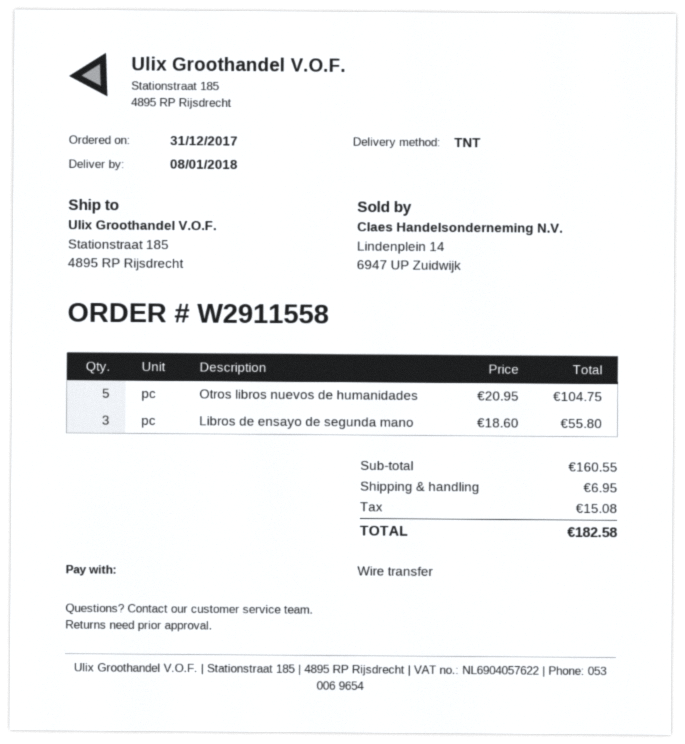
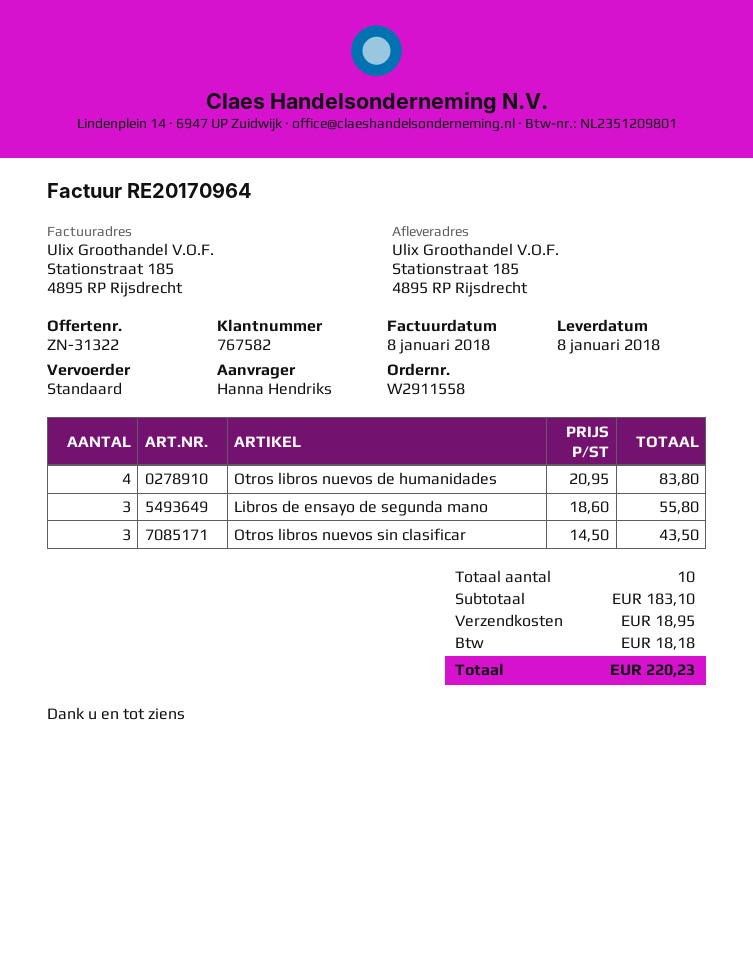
shipping method: TNT -> standard
Otros libros nuevos de humanidades: 5 x 20.95 = 104.75 -> 4 x 20.95 = 83.80
Otros libros nuevos sin clasificar: none -> 3 x 14.50 = 43.50
subtotal: 160.55 -> 183.10
shipping: 6.95 -> 18.95
tax: 15.08 -> 18.18
total: 182.58 -> 220.23

